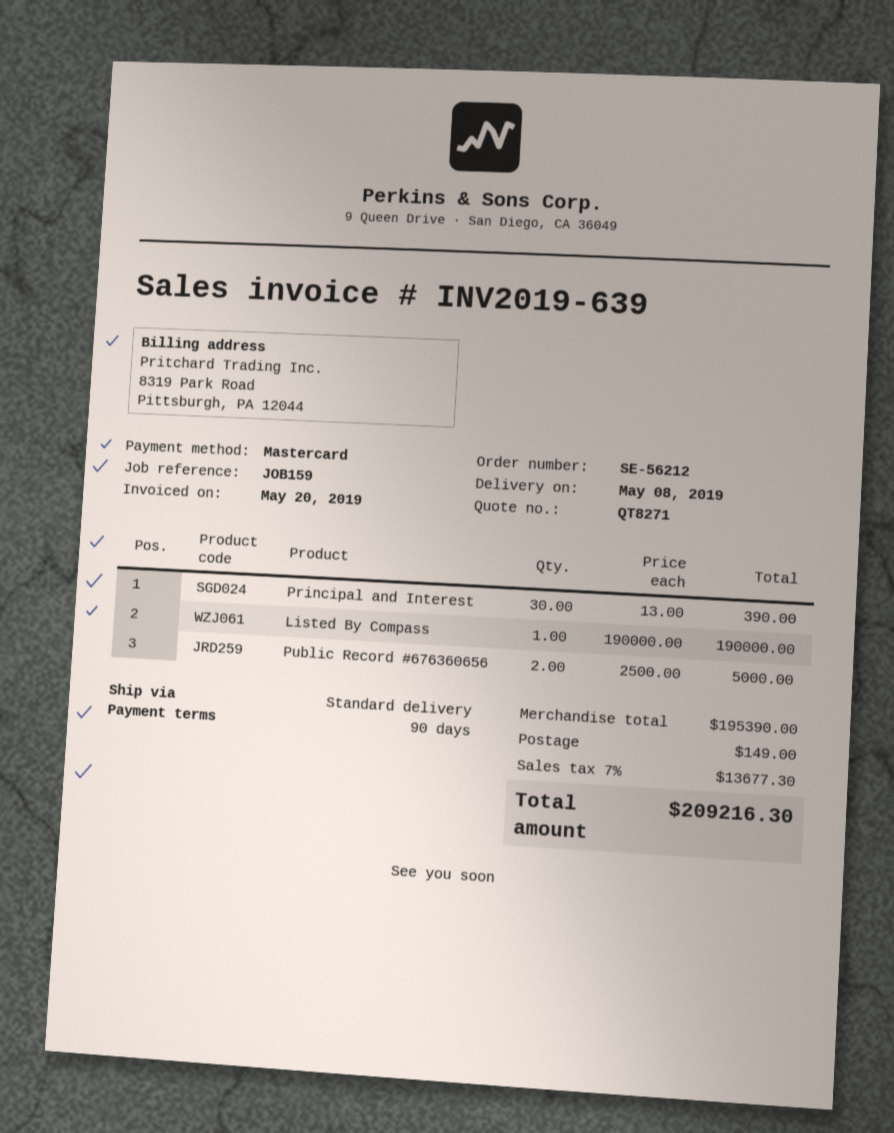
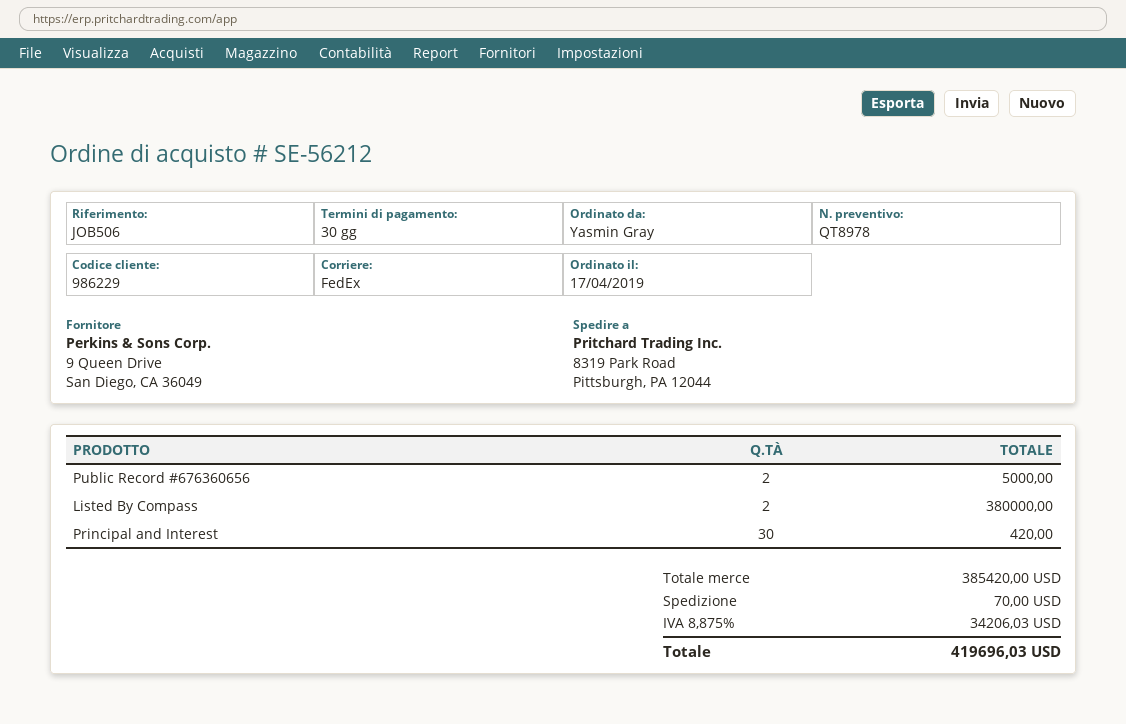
quote number: QT8271 -> QT8978
payment terms: 90 days -> 30 days
reference: JOB159 -> JOB506
shipping method: standard -> FedEx
Principal and Interest: 30 for 390.00 -> 30 for 420.00
Listed By Compass: 1 for 190000.00 -> 2 for 380000.00
subtotal: 195390.00 -> 385420.00
shipping: 149.00 -> 70.00
tax: 7% = 13677.30 -> 8.875% = 34206.03
total: 209216.30 -> 419696.03

